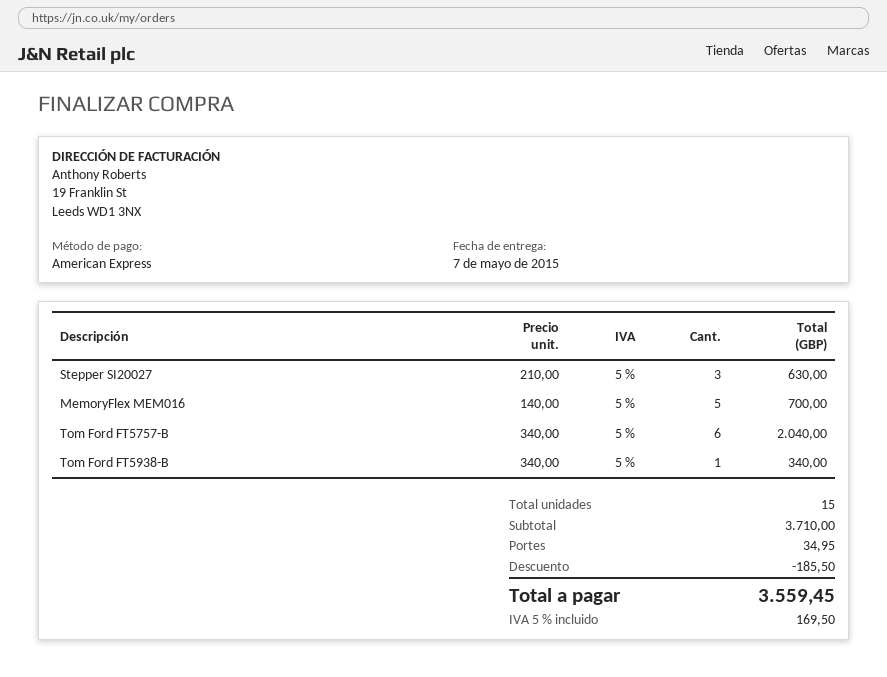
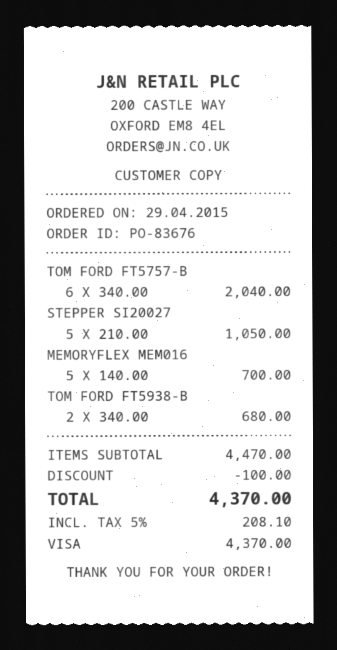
payment method: American Express -> Visa
Stepper SI20027: 3 x 210.00 = 630.00 -> 5 x 210.00 = 1050.00
Tom Ford FT5938-B: 1 x 340.00 = 340.00 -> 2 x 340.00 = 680.00
subtotal: 3710.00 -> 4470.00
discount: 185.50 -> 100.00
shipping: 34.95 -> none
tax: 5% = 169.50 -> 5% = 208.10
total: 3559.45 -> 4370.00

